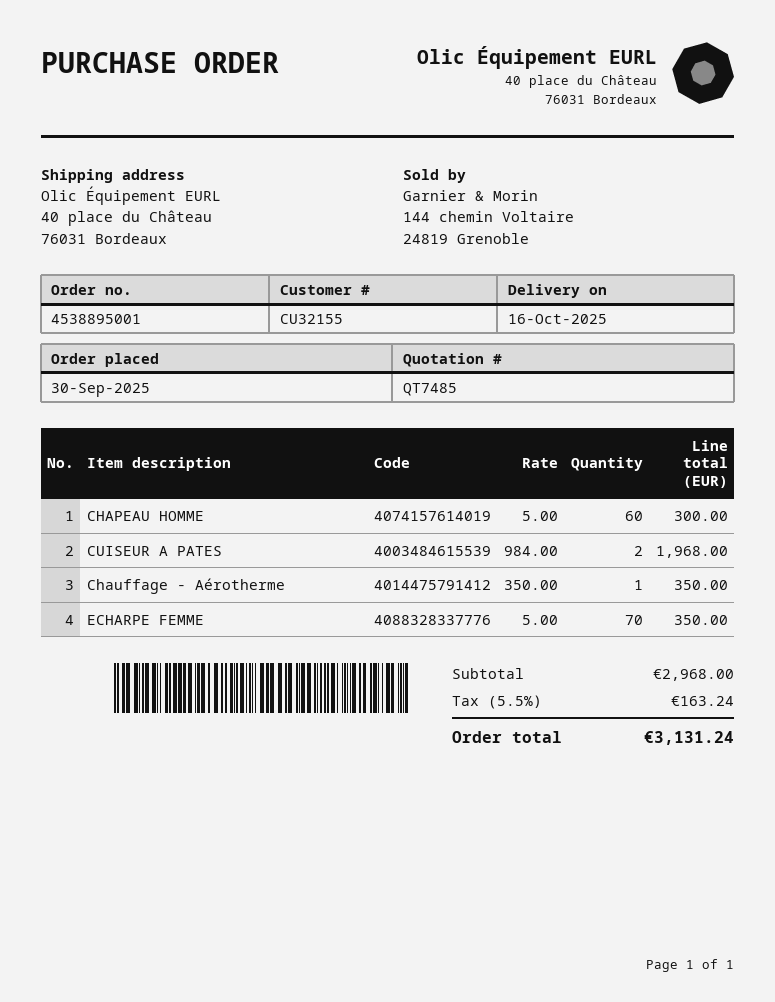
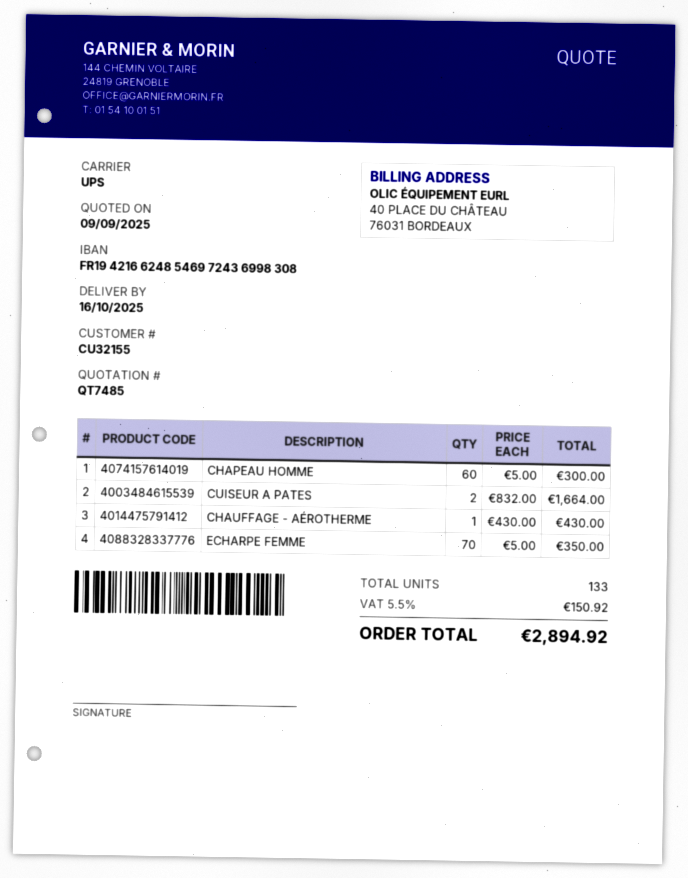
CUISEUR A PATES: 2 x 984.00 = 1968.00 -> 2 x 832.00 = 1664.00
Chauffage - Aérotherme: 1 x 350.00 = 350.00 -> 1 x 430.00 = 430.00
tax: 5.5% = 163.24 -> 5.5% = 150.92
total: 3131.24 -> 2894.92

